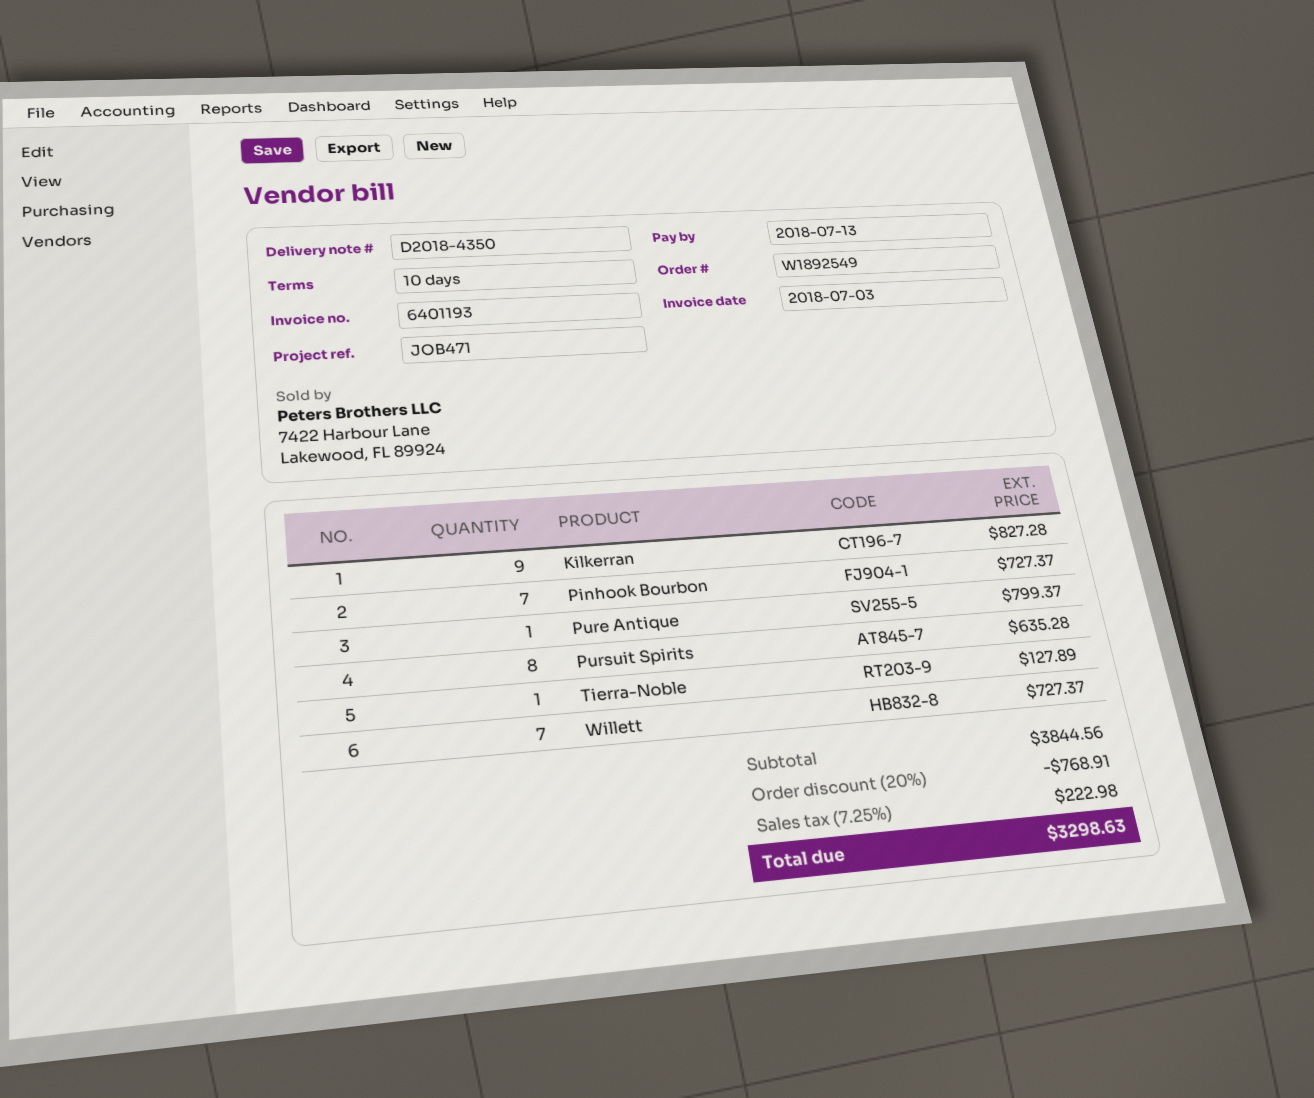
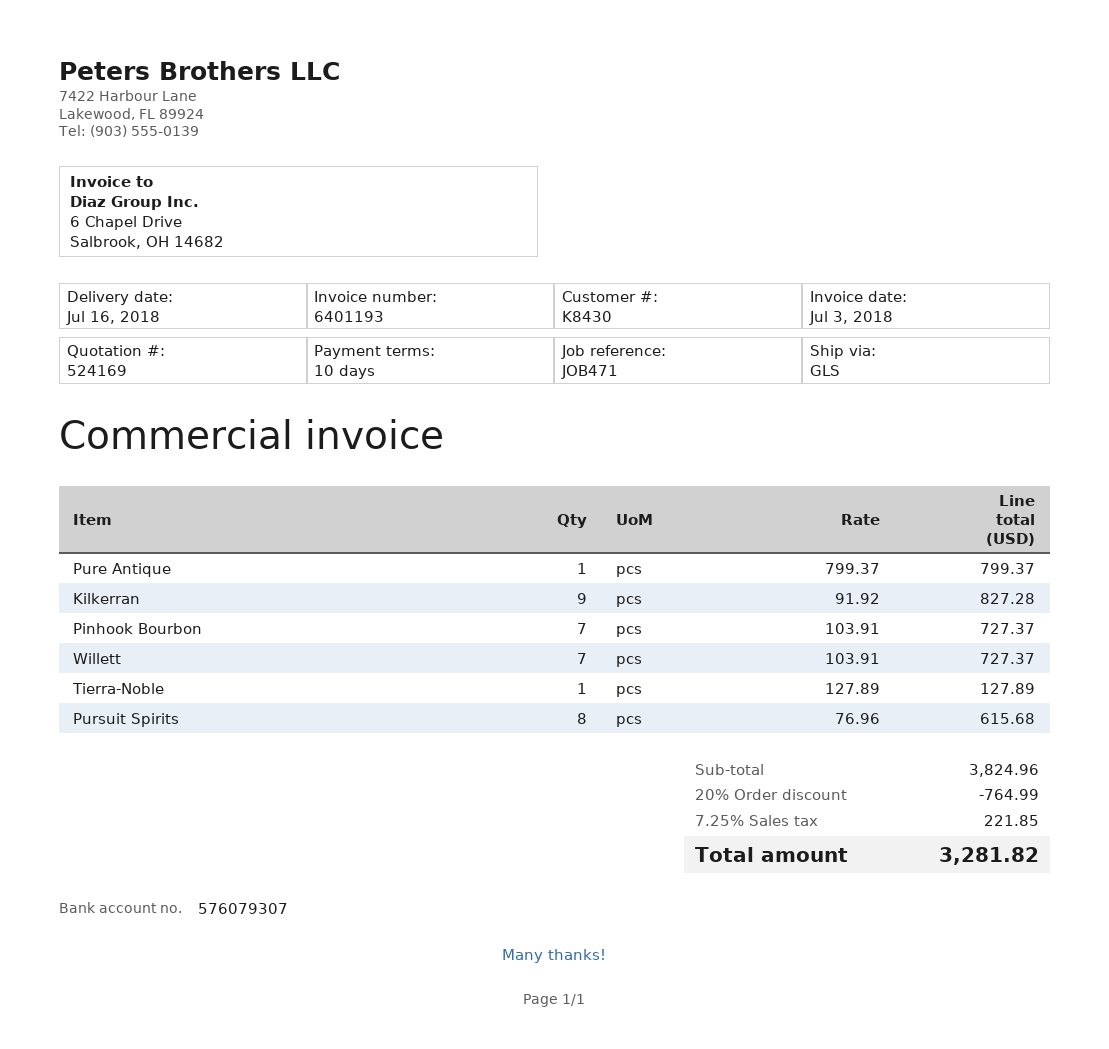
Pursuit Spirits: 8 for 635.28 -> 8 for 615.68
subtotal: 3844.56 -> 3824.96
discount: 20% = 768.91 -> 20% = 764.99
tax: 7.25% = 222.98 -> 7.25% = 221.85
total: 3298.63 -> 3281.82

